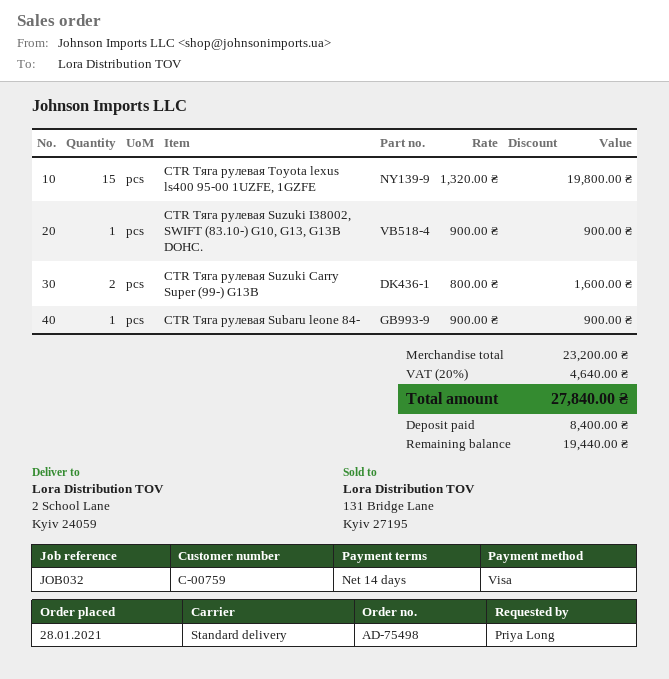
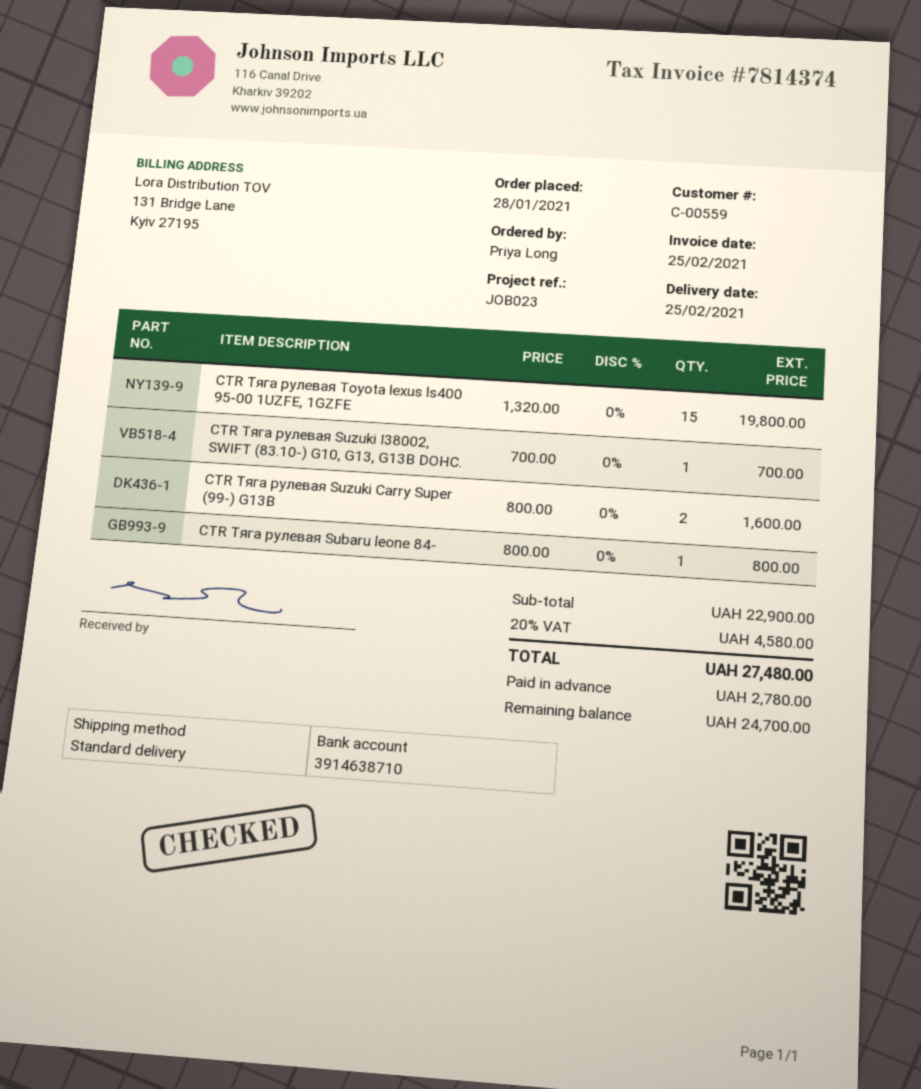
customer number: C-00759 -> C-00559
reference: JOB032 -> JOB023
CTR Тяга рулевая Suzuki I38002, SWIFT (83.10-) G10, G13, G13B DOHC.: 1 x 900.00 = 900.00 -> 1 x 700.00 = 700.00
CTR Тяга рулевая Subaru leone 84-: 1 x 900.00 = 900.00 -> 1 x 800.00 = 800.00
subtotal: 23200.00 -> 22900.00
tax: 20% = 4640.00 -> 20% = 4580.00
total: 27840.00 -> 27480.00
deposit: 8400.00 -> 2780.00
balance: 19440.00 -> 24700.00

